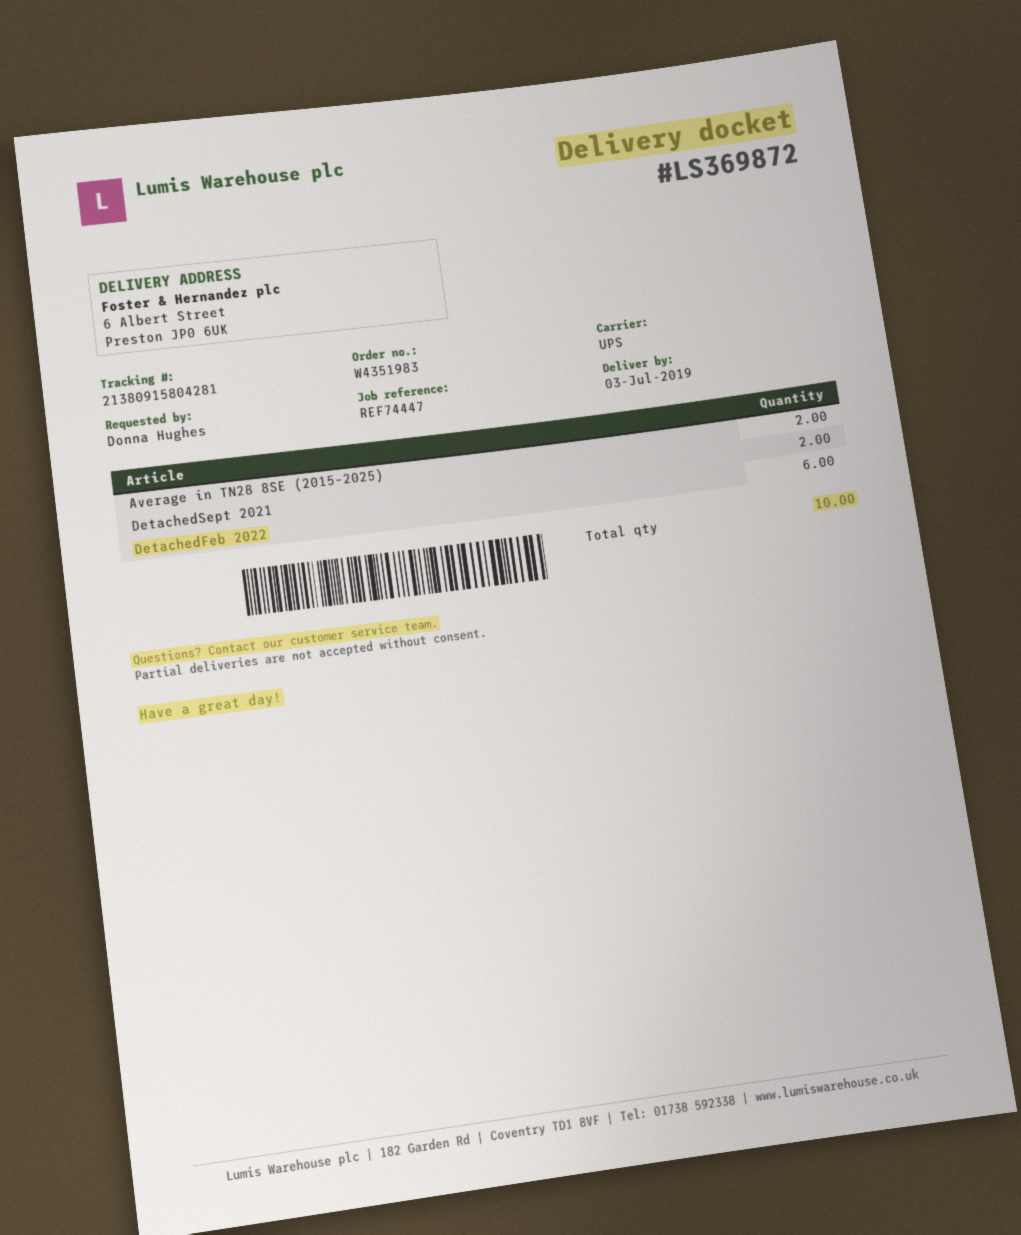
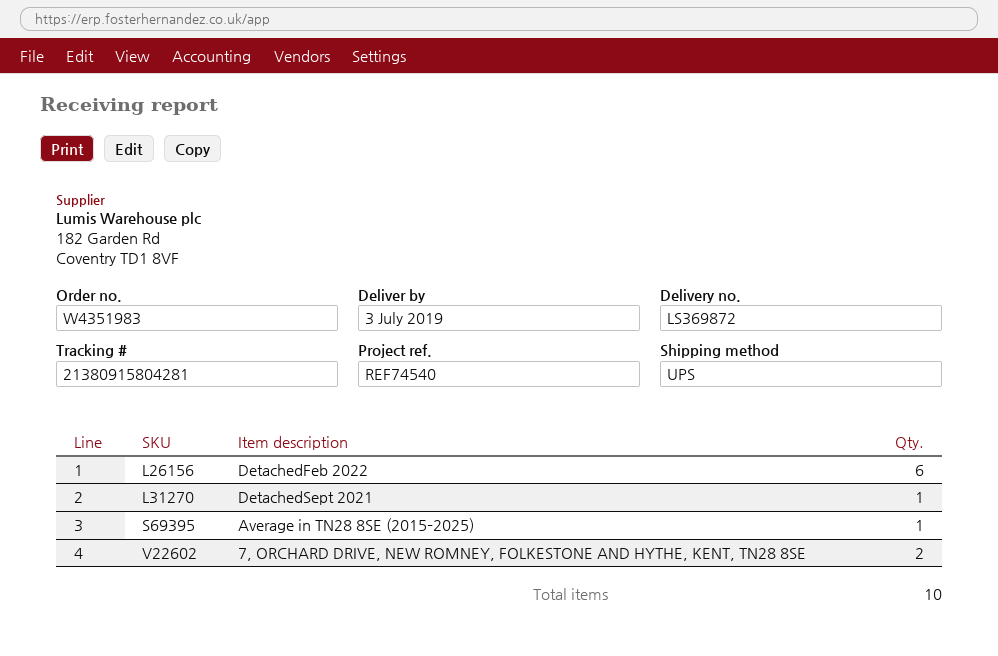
reference: REF74447 -> REF74540
Average in TN28 8SE (2015–2025): 2 -> 1
DetachedSept 2021: 2 -> 1
7, ORCHARD DRIVE, NEW ROMNEY, FOLKESTONE AND HYTHE, KENT, TN28 8SE: none -> 2

